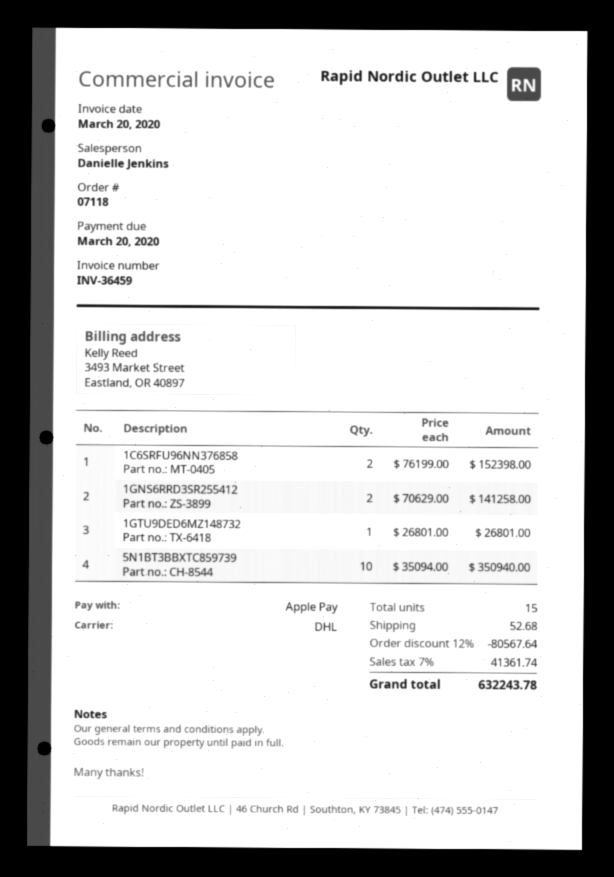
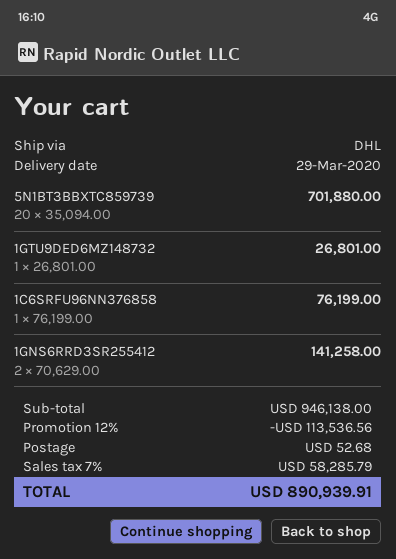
1C6SRFU96NN376858: 2 x 76199.00 = 152398.00 -> 1 x 76199.00 = 76199.00
5N1BT3BBXTC859739: 10 x 35094.00 = 350940.00 -> 20 x 35094.00 = 701880.00
discount: 12% = 80567.64 -> 12% = 113536.56
tax: 7% = 41361.74 -> 7% = 58285.79
total: 632243.78 -> 890939.91

